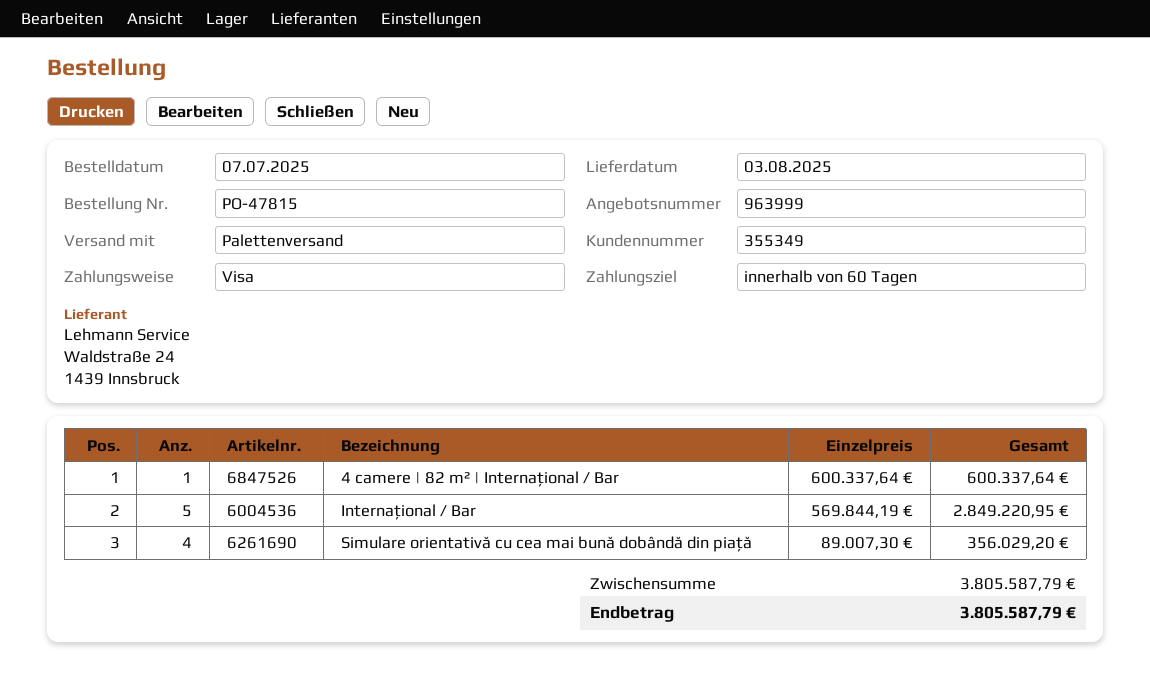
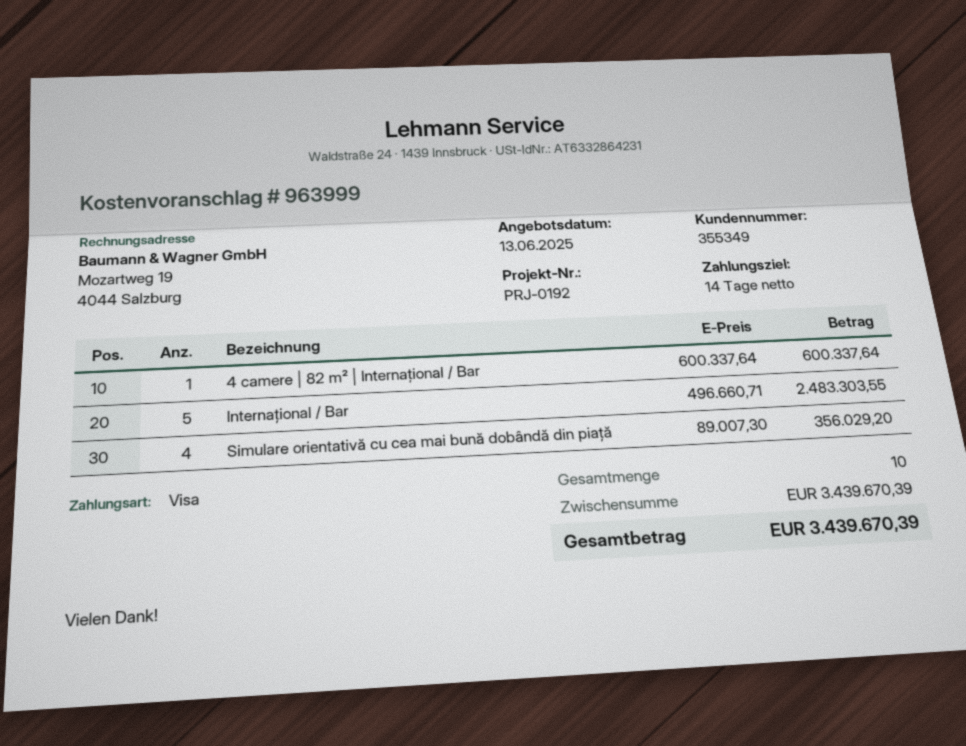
payment terms: 60 days -> 14 days
Internațional / Bar: 5 x 569844.19 = 2849220.95 -> 5 x 496660.71 = 2483303.55
subtotal: 3805587.79 -> 3439670.39
total: 3805587.79 -> 3439670.39

